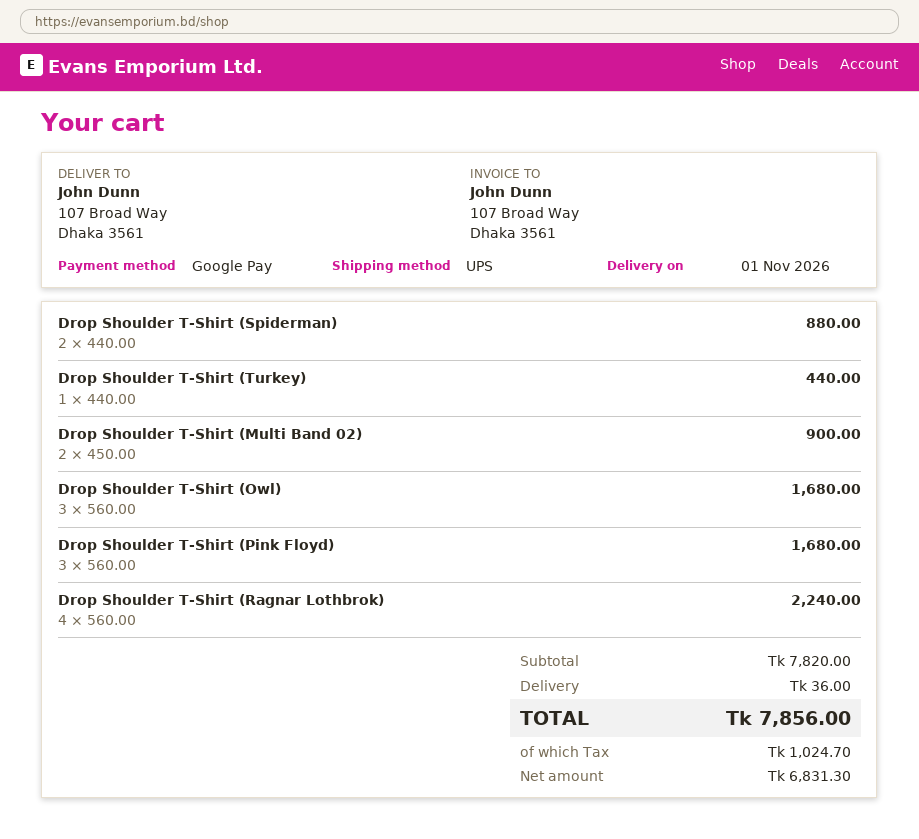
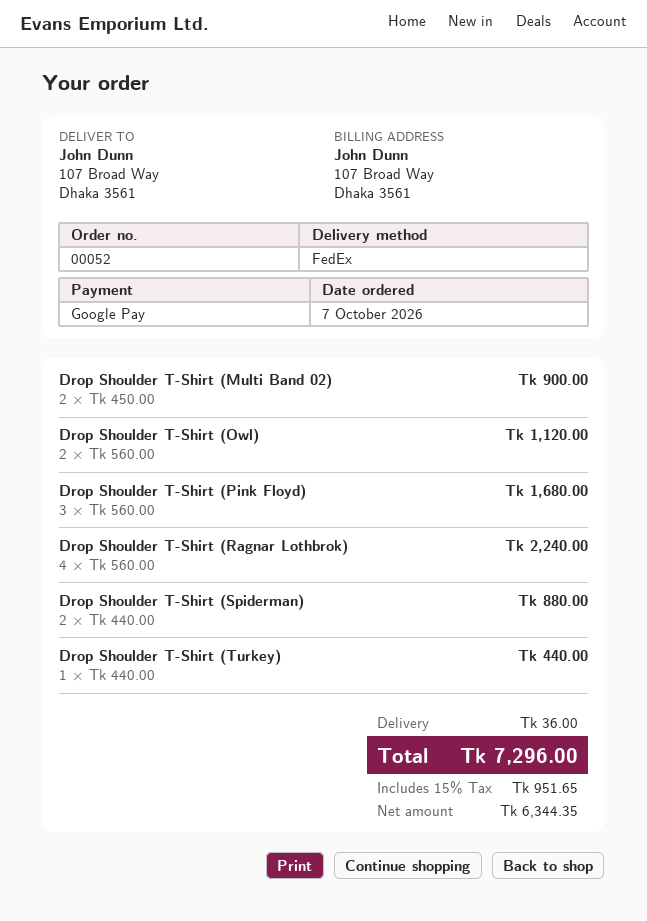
shipping method: UPS -> FedEx
Drop Shoulder T-Shirt (Owl): 3 x 560.00 = 1680.00 -> 2 x 560.00 = 1120.00
net: 6831.30 -> 6344.35
tax: 1024.70 -> 951.65
total: 7856.00 -> 7296.00

